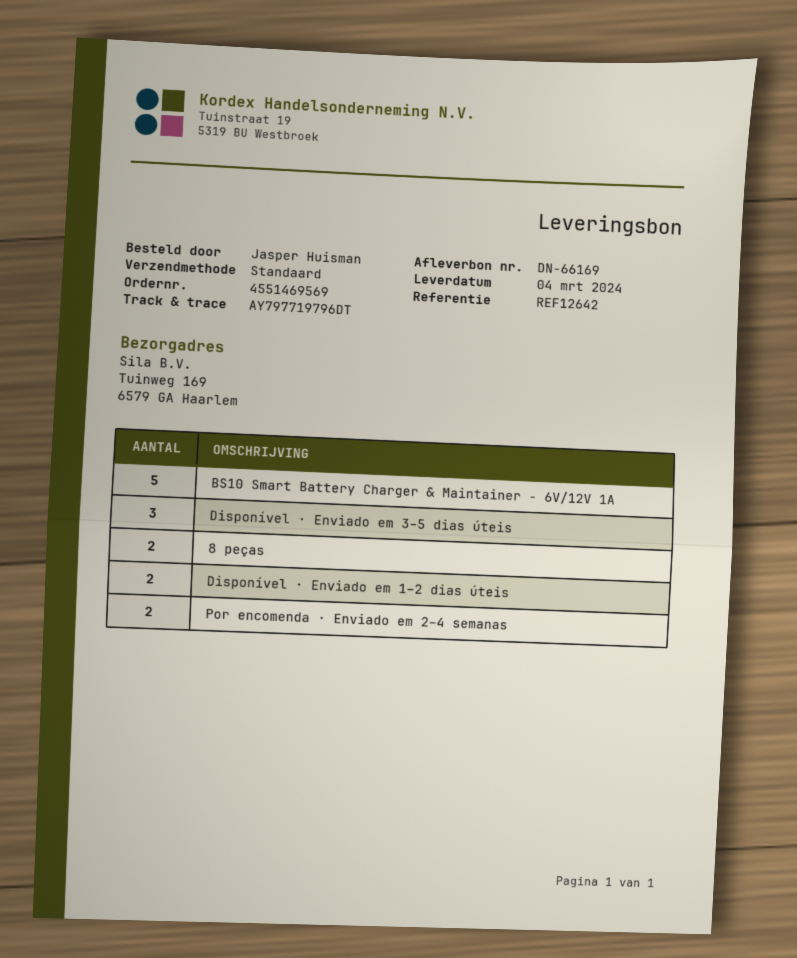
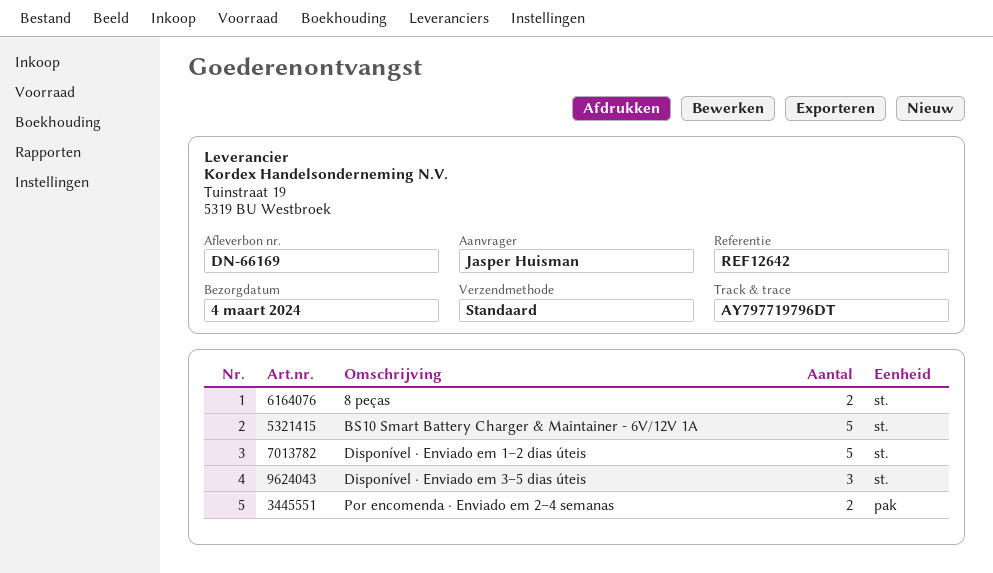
Disponível · Enviado em 1–2 dias úteis: 2 -> 5

